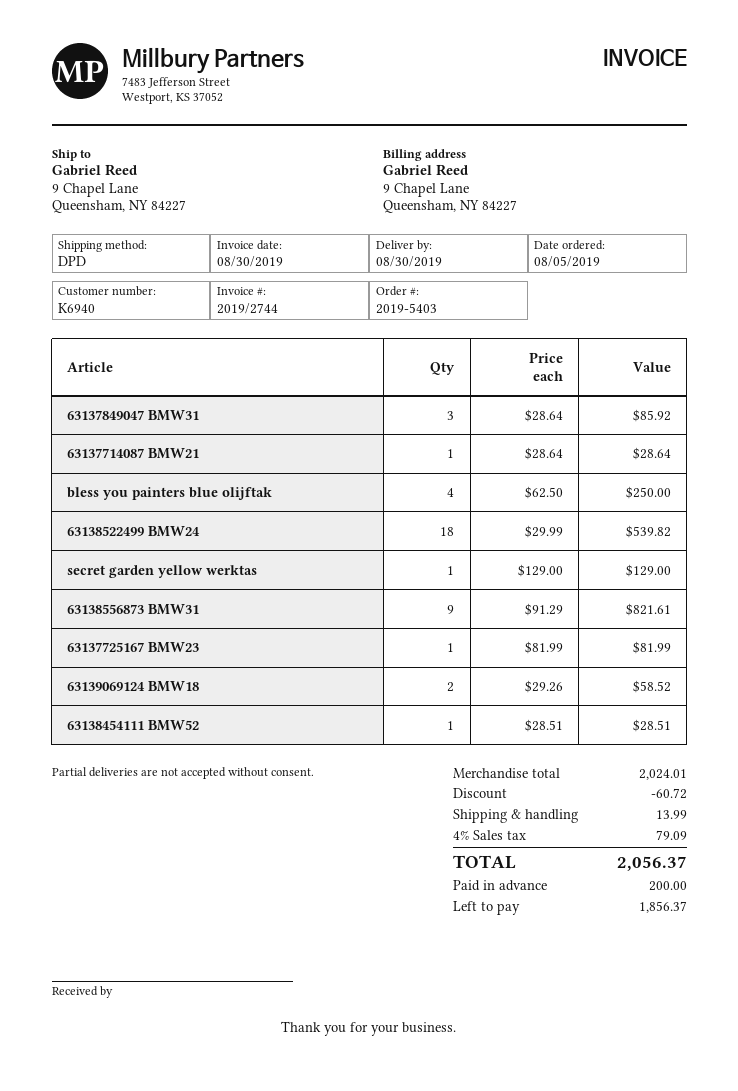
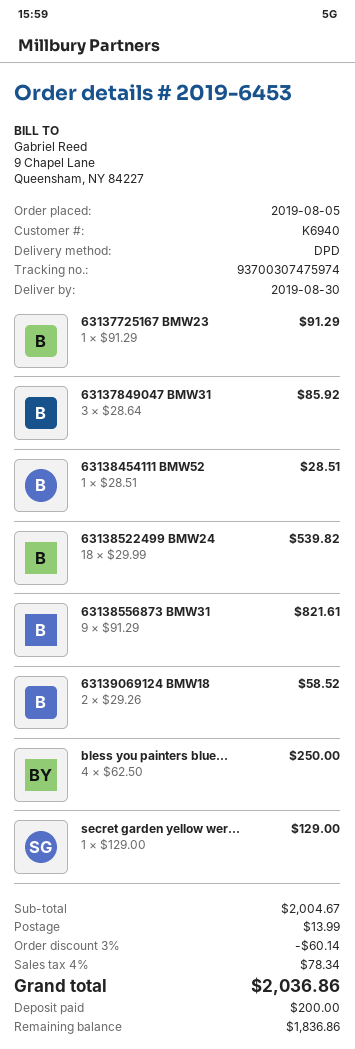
order number: 2019-5403 -> 2019-6453
63137714087 BMW21: 1 x 28.64 = 28.64 -> none
63137725167 BMW23: 1 x 81.99 = 81.99 -> 1 x 91.29 = 91.29
subtotal: 2024.01 -> 2004.67
discount: 60.72 -> 60.14
tax: 4% = 79.09 -> 4% = 78.34
total: 2056.37 -> 2036.86
balance: 1856.37 -> 1836.86

